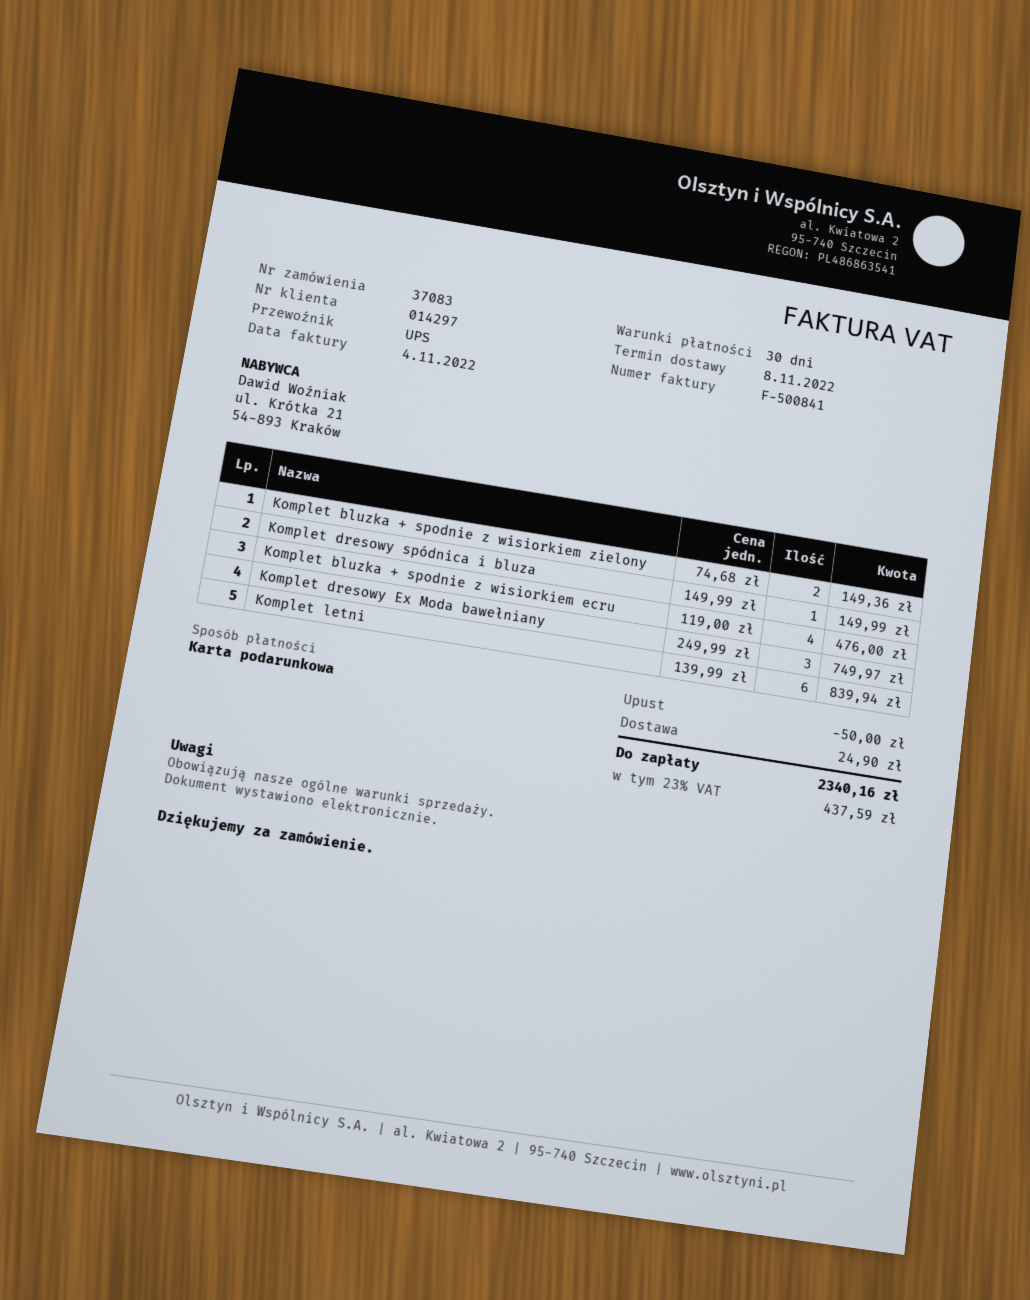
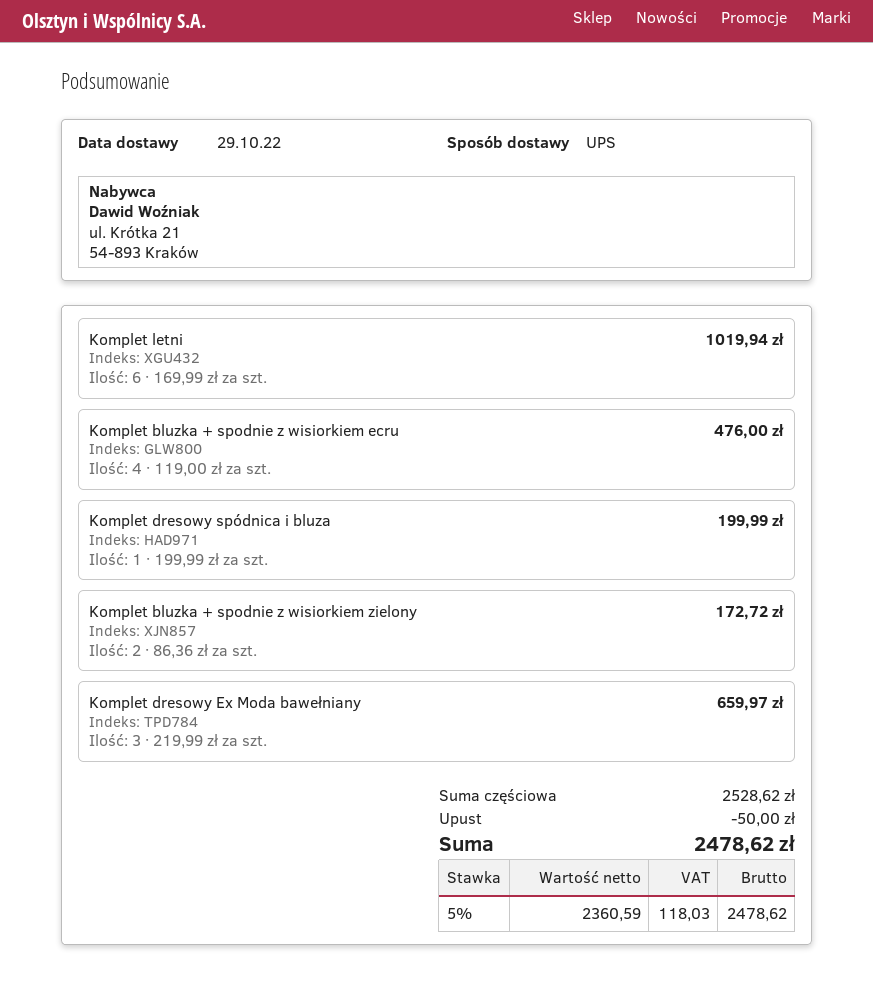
delivery date: 2022-11-08 -> 2022-10-29
Komplet bluzka + spodnie z wisiorkiem zielony: 2 x 74.68 = 149.36 -> 2 x 86.36 = 172.72
Komplet dresowy spódnica i bluza: 1 x 149.99 = 149.99 -> 1 x 199.99 = 199.99
Komplet dresowy Ex Moda bawełniany: 3 x 249.99 = 749.97 -> 3 x 219.99 = 659.97
Komplet letni: 6 x 139.99 = 839.94 -> 6 x 169.99 = 1019.94
shipping: 24.90 -> none
tax: 23% = 437.59 -> 5% = 118.03
total: 2340.16 -> 2478.62

